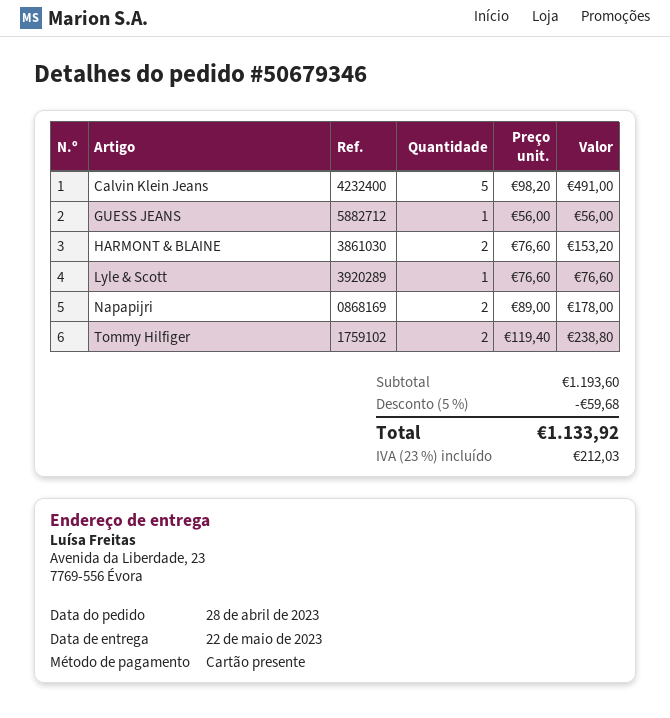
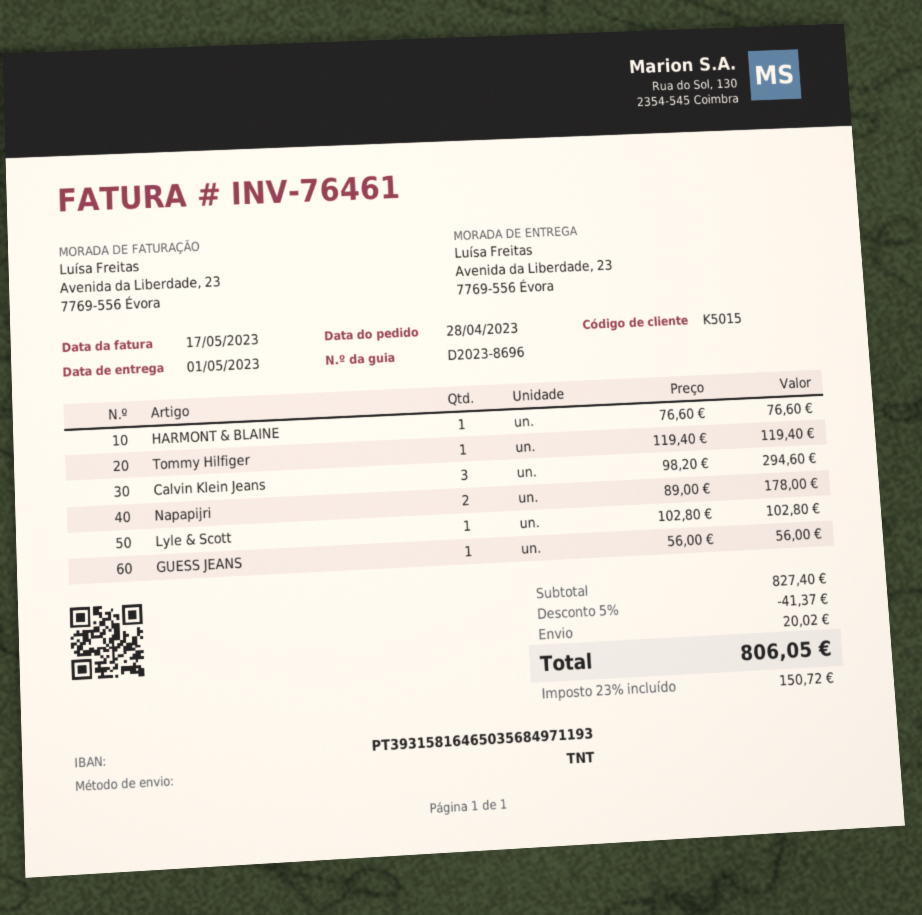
delivery date: 2023-05-22 -> 2023-05-01
Calvin Klein Jeans: 5 x 98.20 = 491.00 -> 3 x 98.20 = 294.60
HARMONT & BLAINE: 2 x 76.60 = 153.20 -> 1 x 76.60 = 76.60
Lyle & Scott: 1 x 76.60 = 76.60 -> 1 x 102.80 = 102.80
Tommy Hilfiger: 2 x 119.40 = 238.80 -> 1 x 119.40 = 119.40
subtotal: 1193.60 -> 827.40
discount: 5% = 59.68 -> 5% = 41.37
shipping: none -> 20.02
tax: 23% = 212.03 -> 23% = 150.72
total: 1133.92 -> 806.05

